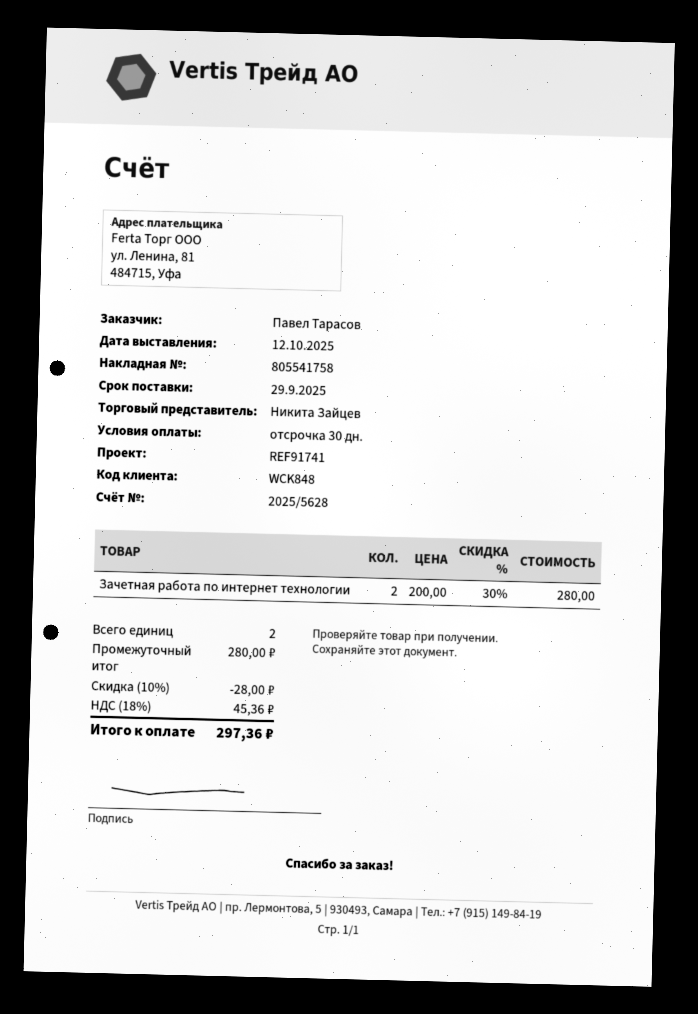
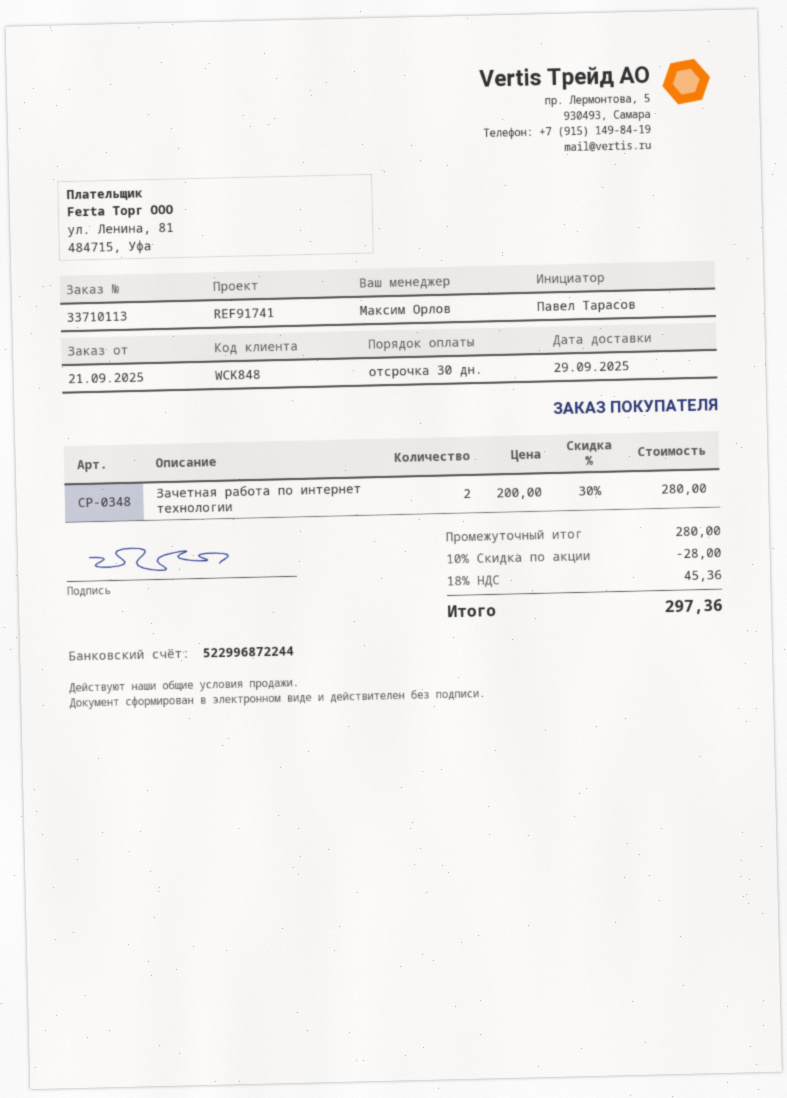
sales rep: Никита Зайцев -> Максим Орлов

